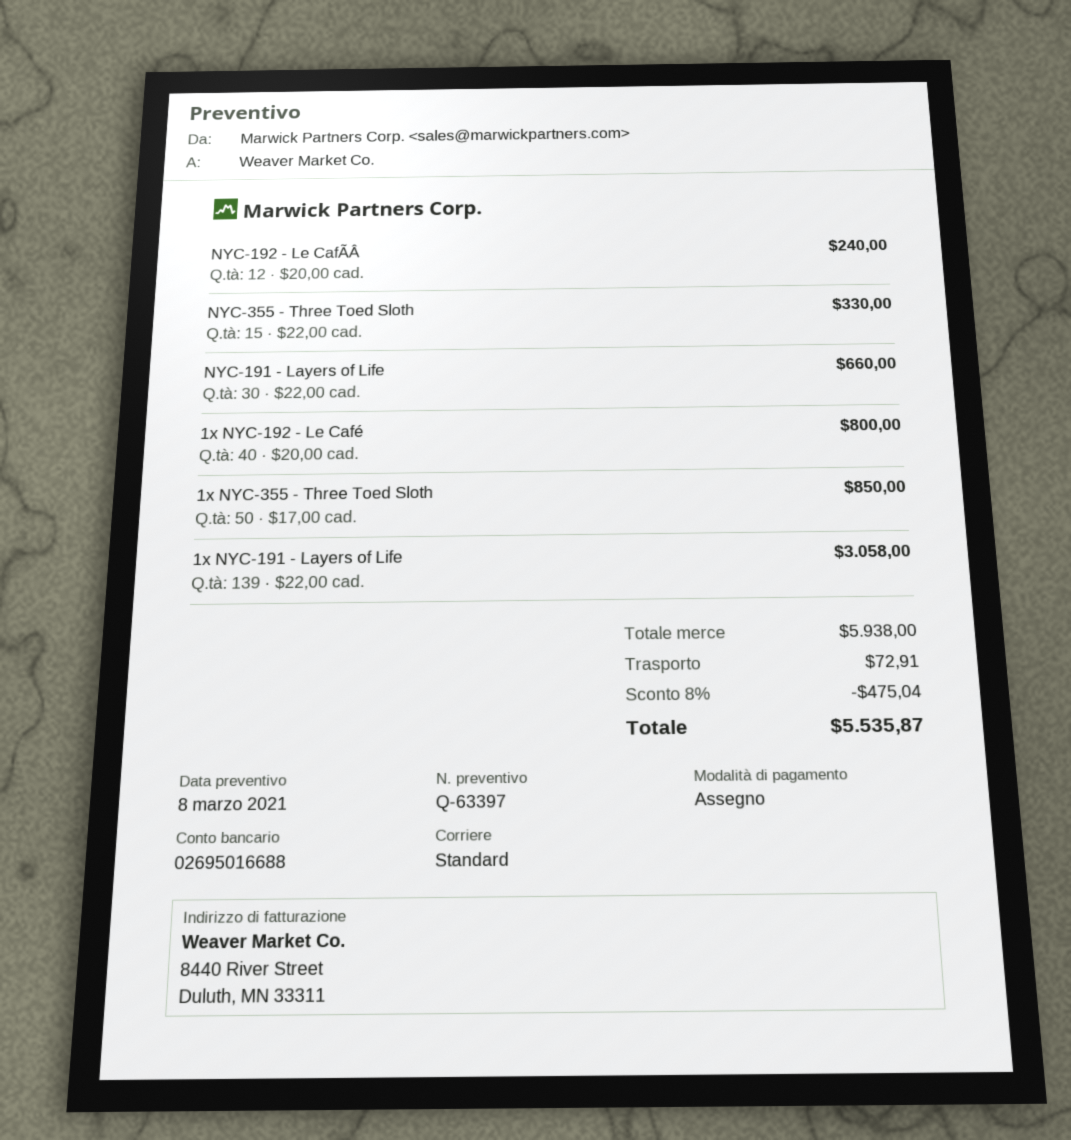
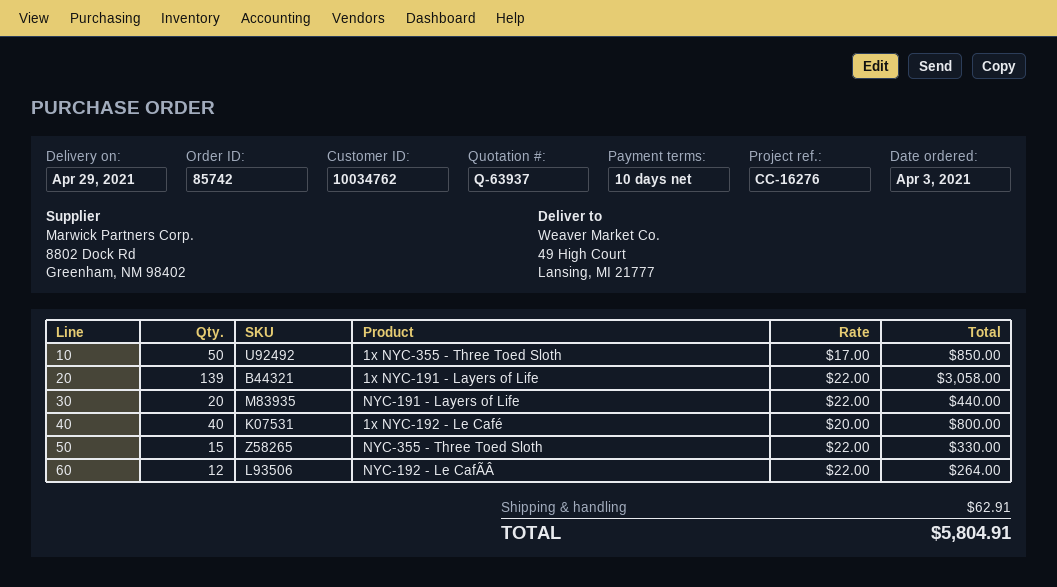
quote number: Q-63397 -> Q-63937
NYC-192 - Le CafÃÂ: 12 x 20.00 = 240.00 -> 12 x 22.00 = 264.00
NYC-191 - Layers of Life: 30 x 22.00 = 660.00 -> 20 x 22.00 = 440.00
discount: 8% = 475.04 -> none
shipping: 72.91 -> 62.91
total: 5535.87 -> 5804.91

